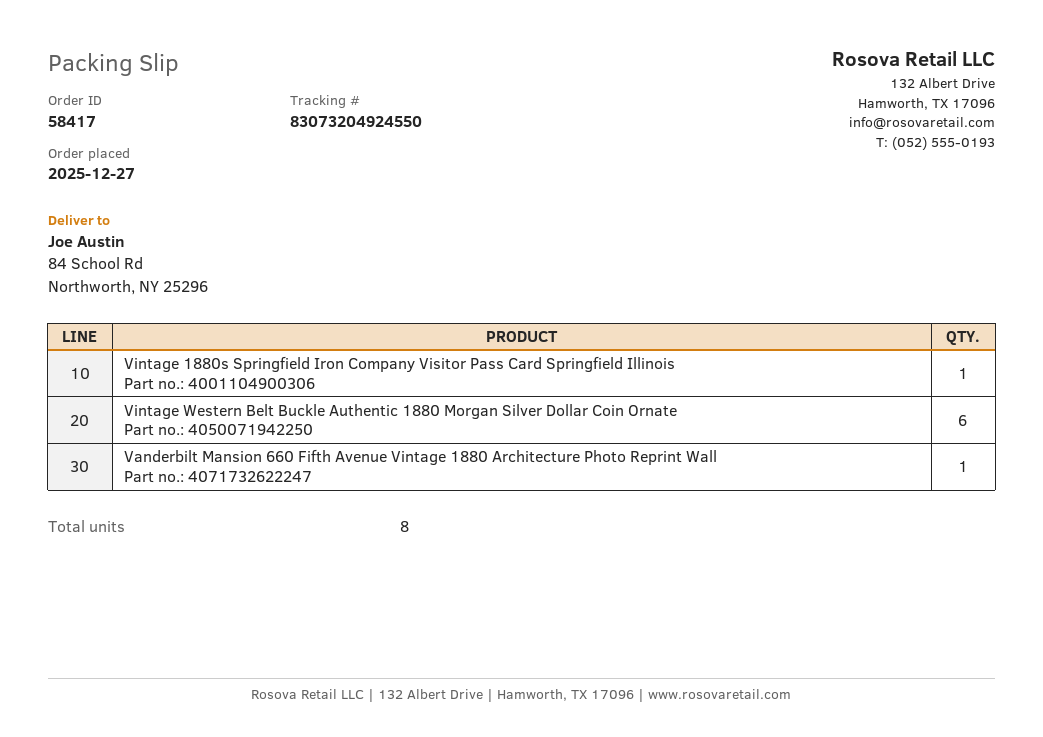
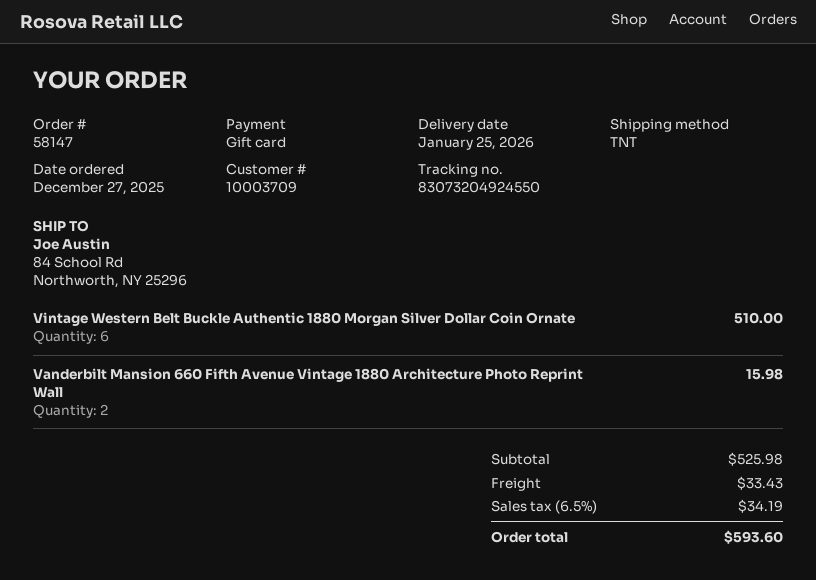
order number: 58417 -> 58147
Vintage 1880s Springfield Iron Company Visitor Pass Card Springfield Illinois: 1 -> none
Vanderbilt Mansion 660 Fifth Avenue Vintage 1880 Architecture Photo Reprint Wall: 1 -> 2

